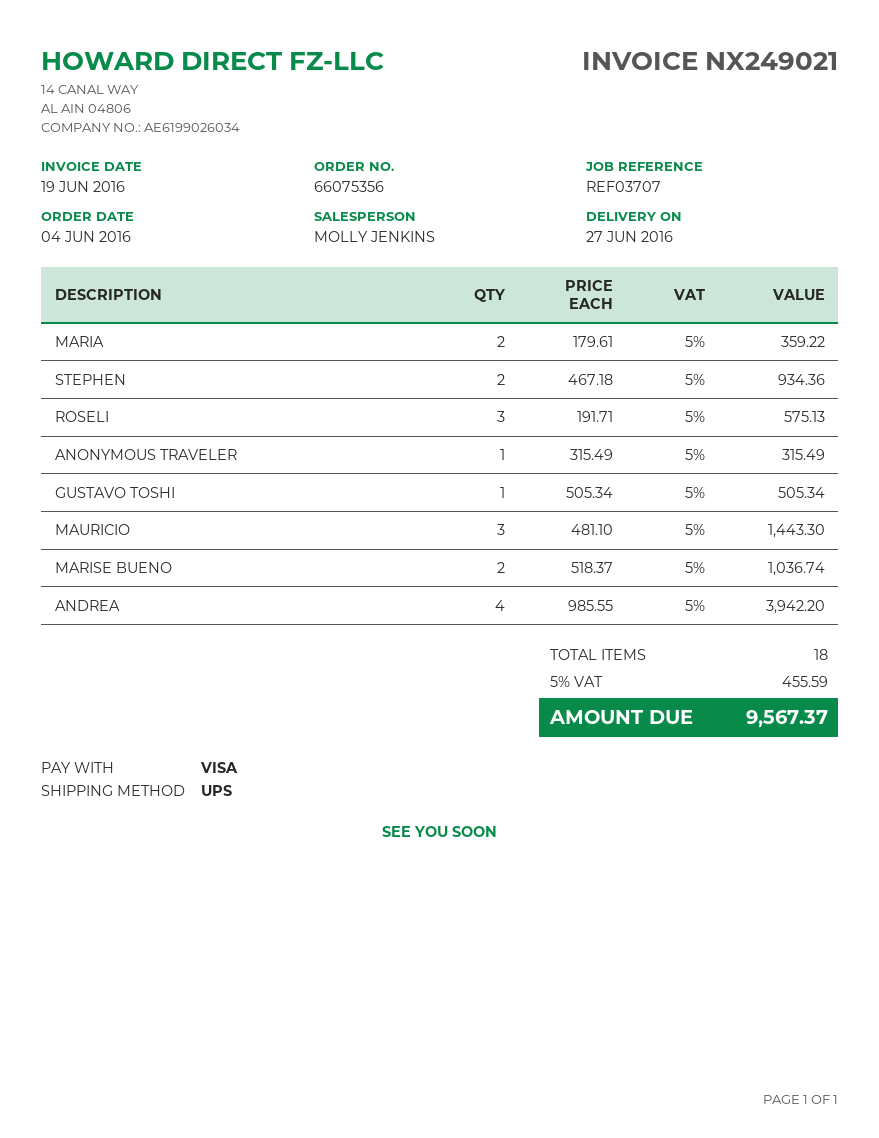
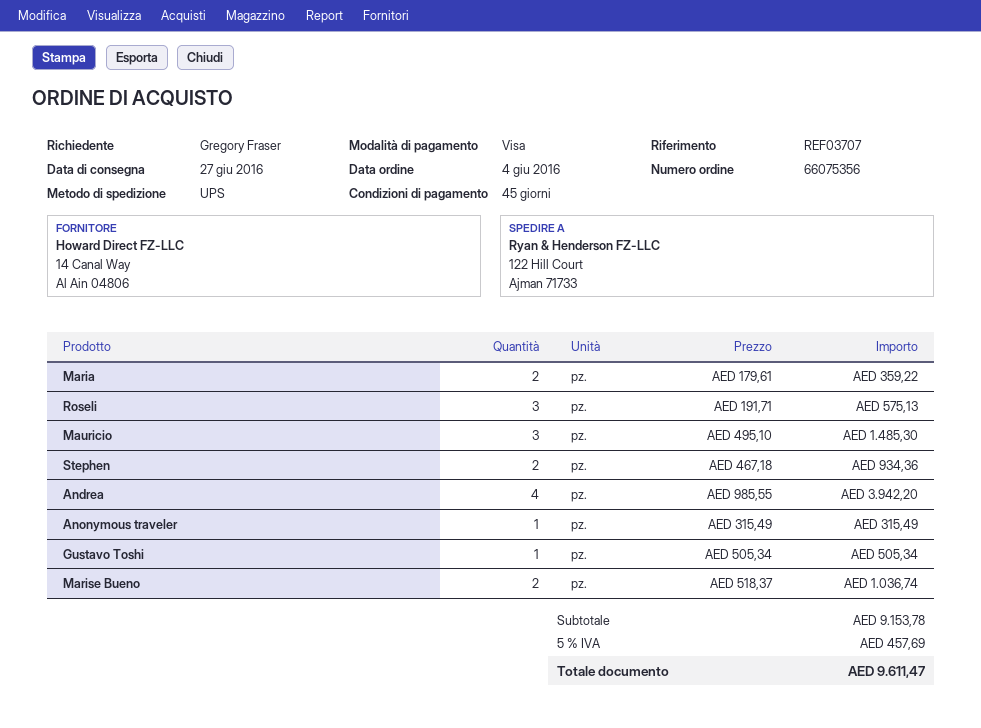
MAURICIO: 3 x 481.10 = 1443.30 -> 3 x 495.10 = 1485.30
tax: 5% = 455.59 -> 5% = 457.69
total: 9567.37 -> 9611.47

